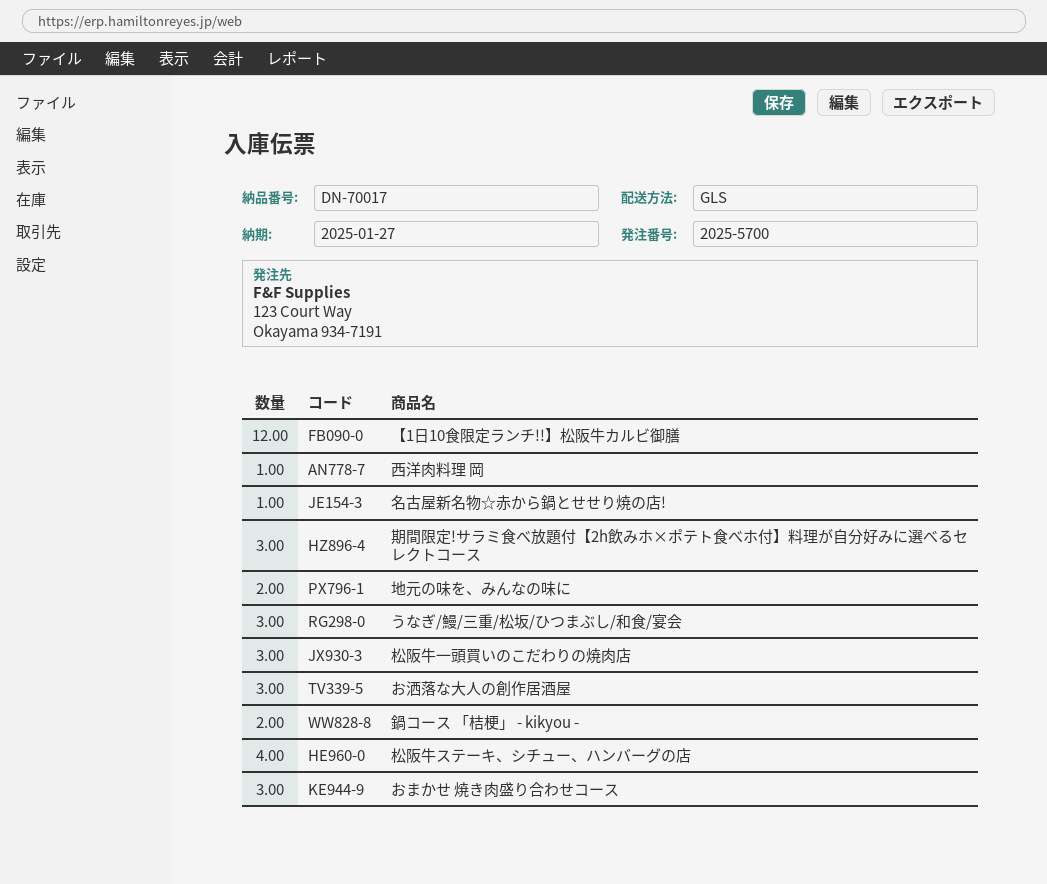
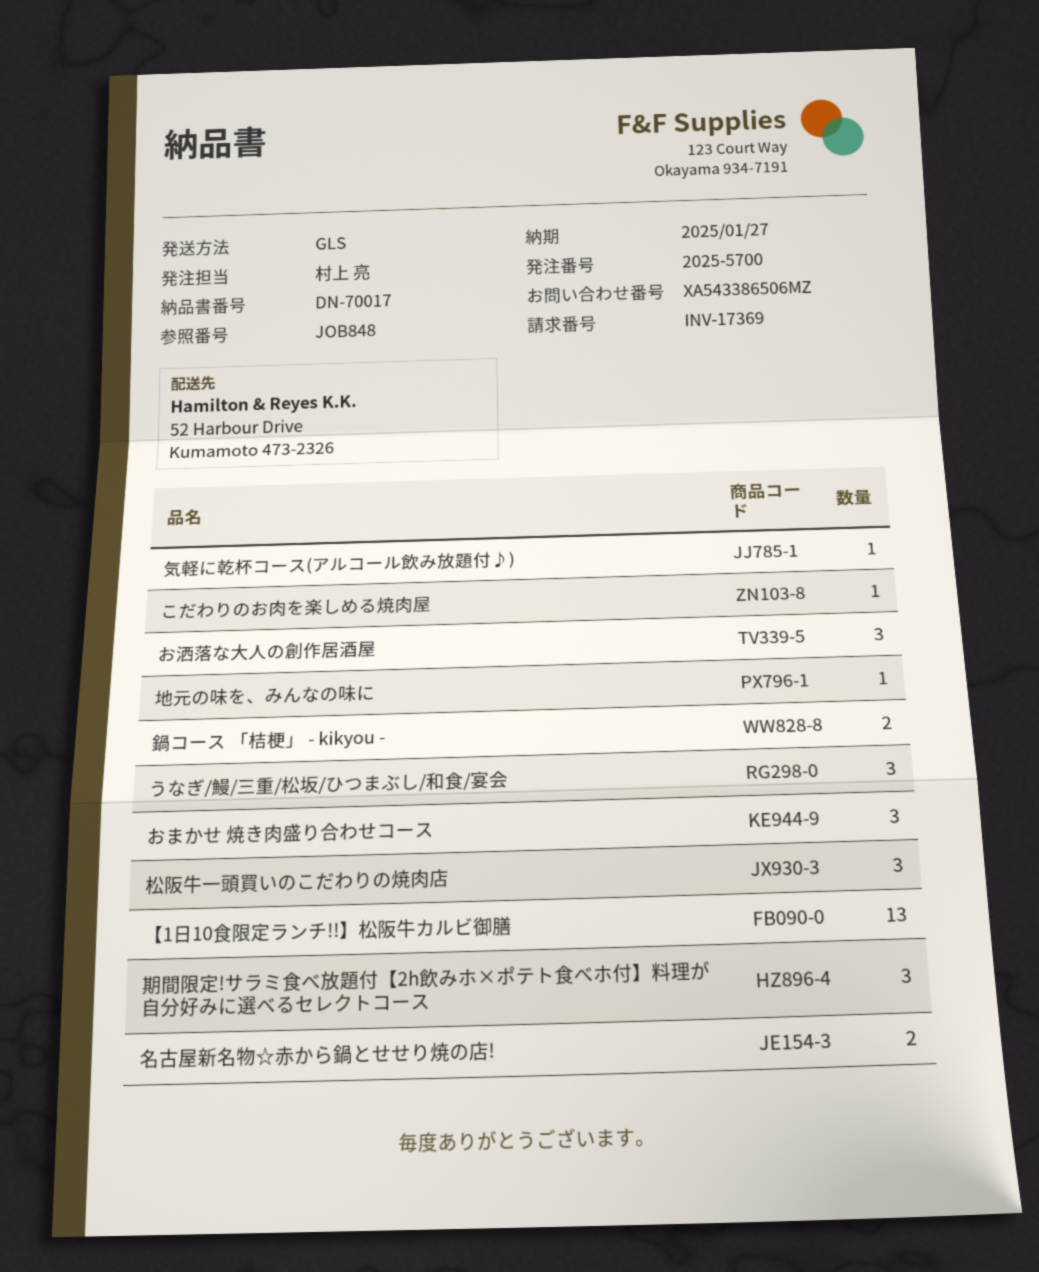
【1日10食限定ランチ!!】松阪牛カルビ御膳: 12 -> 13
西洋肉料理 岡: 1 -> none
名古屋新名物☆赤から鍋とせせり焼の店!: 1 -> 2
地元の味を、みんなの味に: 2 -> 1
松阪牛ステーキ、シチュー、ハンバーグの店: 4 -> none
気軽に乾杯コース(アルコール飲み放題付♪): none -> 1
こだわりのお肉を楽しめる焼肉屋: none -> 1

